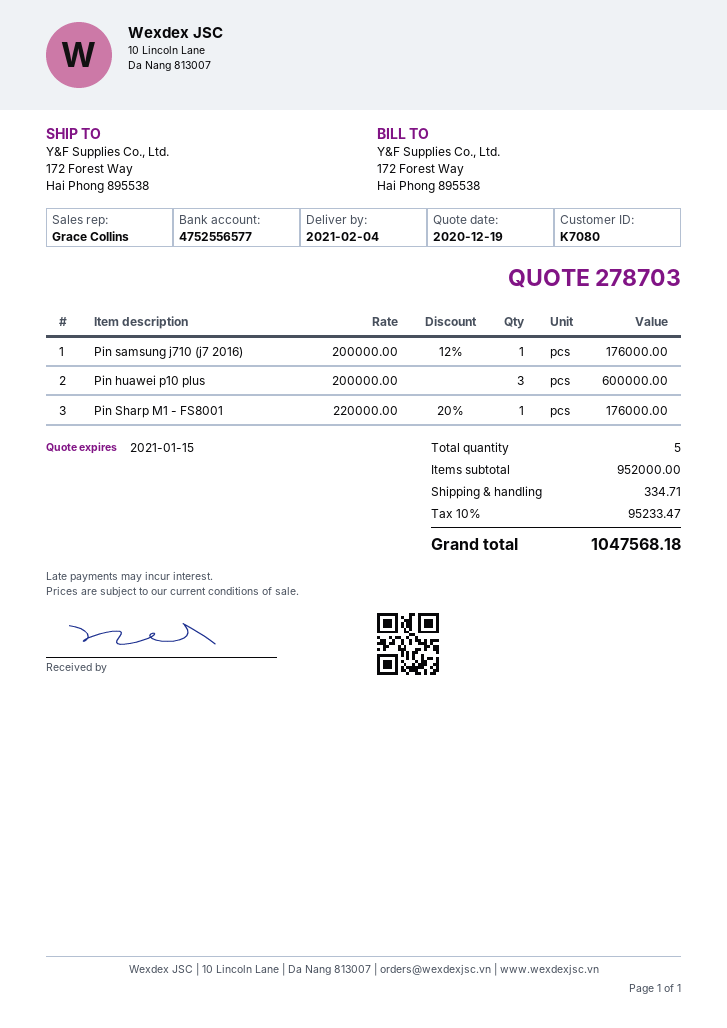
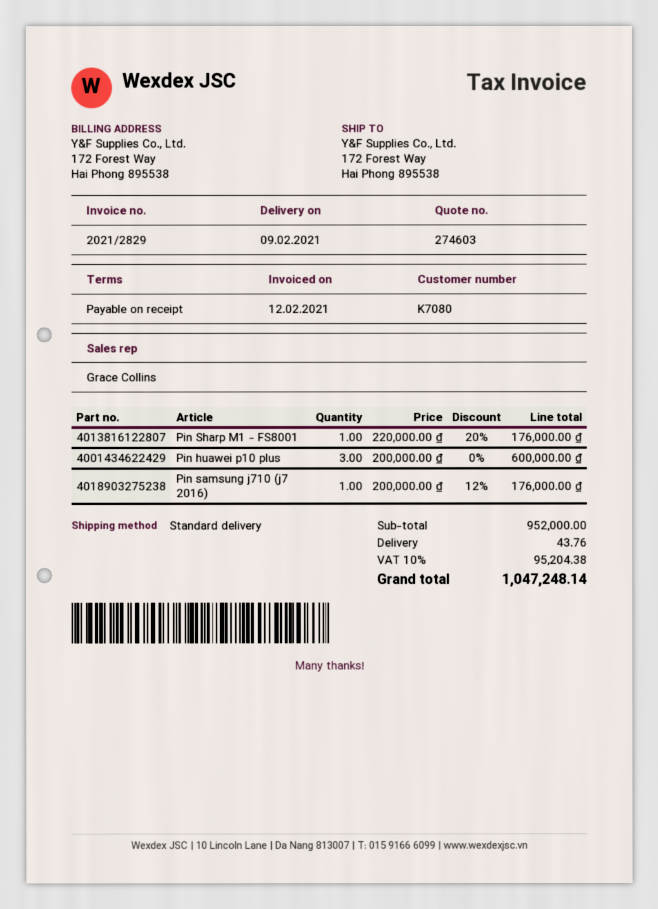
quote number: 278703 -> 274603
delivery date: 2021-02-04 -> 2021-02-09
shipping: 334.71 -> 43.76
tax: 10% = 95233.47 -> 10% = 95204.38
total: 1047568.18 -> 1047248.14

